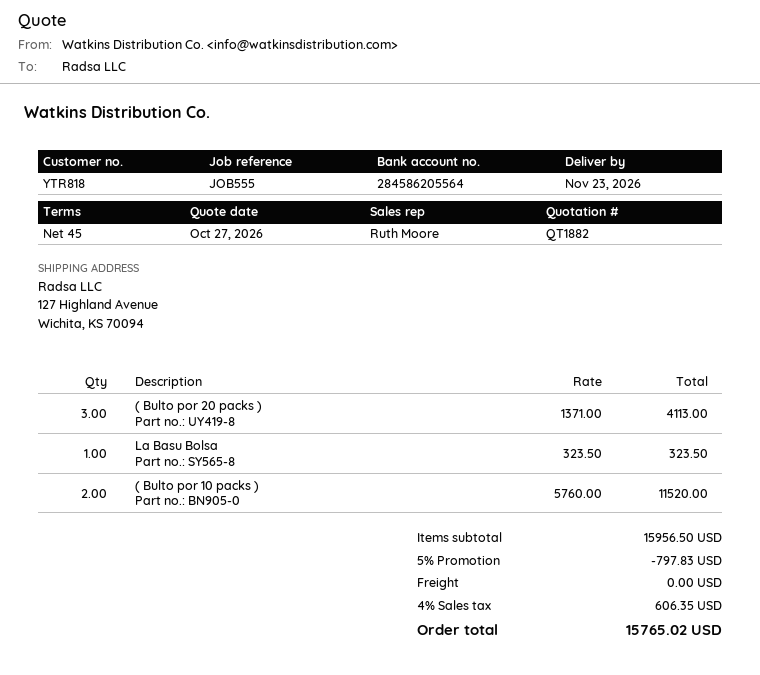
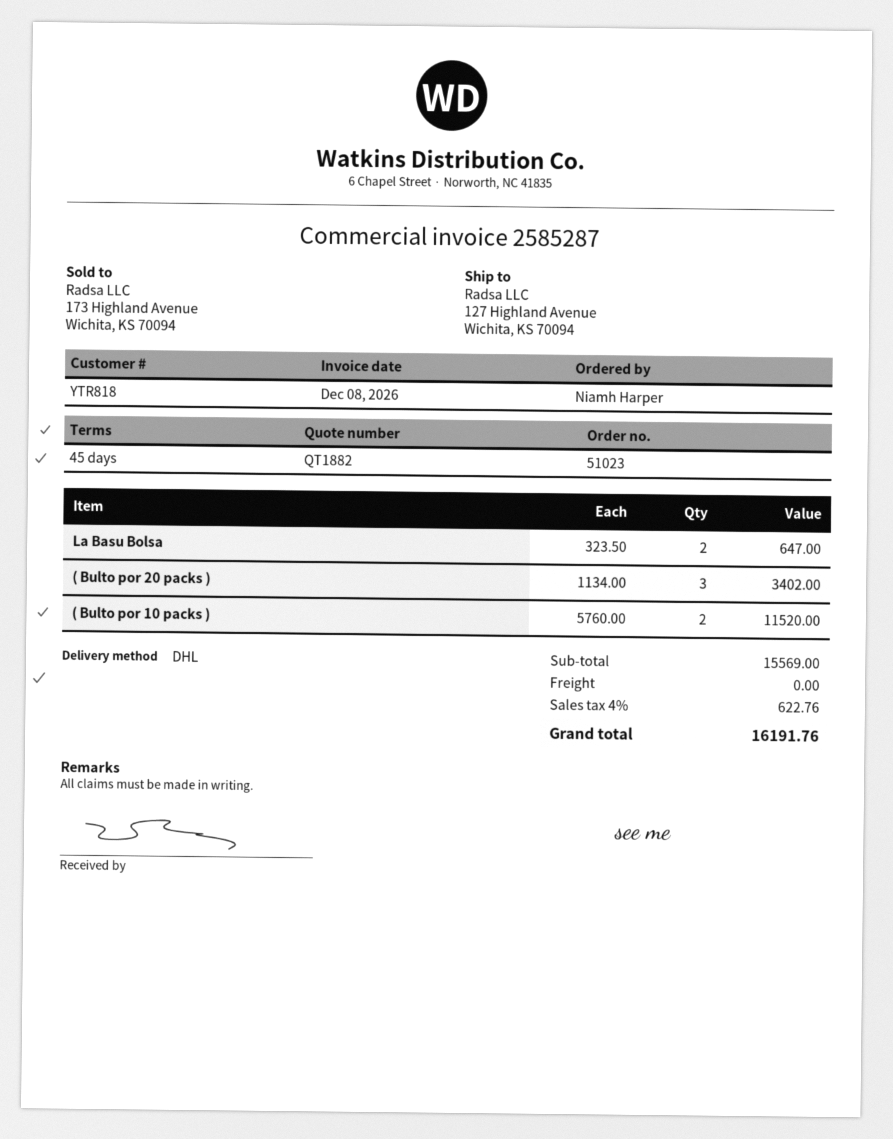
( Bulto por 20 packs ): 3 x 1371.00 = 4113.00 -> 3 x 1134.00 = 3402.00
La Basu Bolsa: 1 x 323.50 = 323.50 -> 2 x 323.50 = 647.00
subtotal: 15956.50 -> 15569.00
discount: 5% = 797.83 -> none
tax: 4% = 606.35 -> 4% = 622.76
total: 15765.02 -> 16191.76

